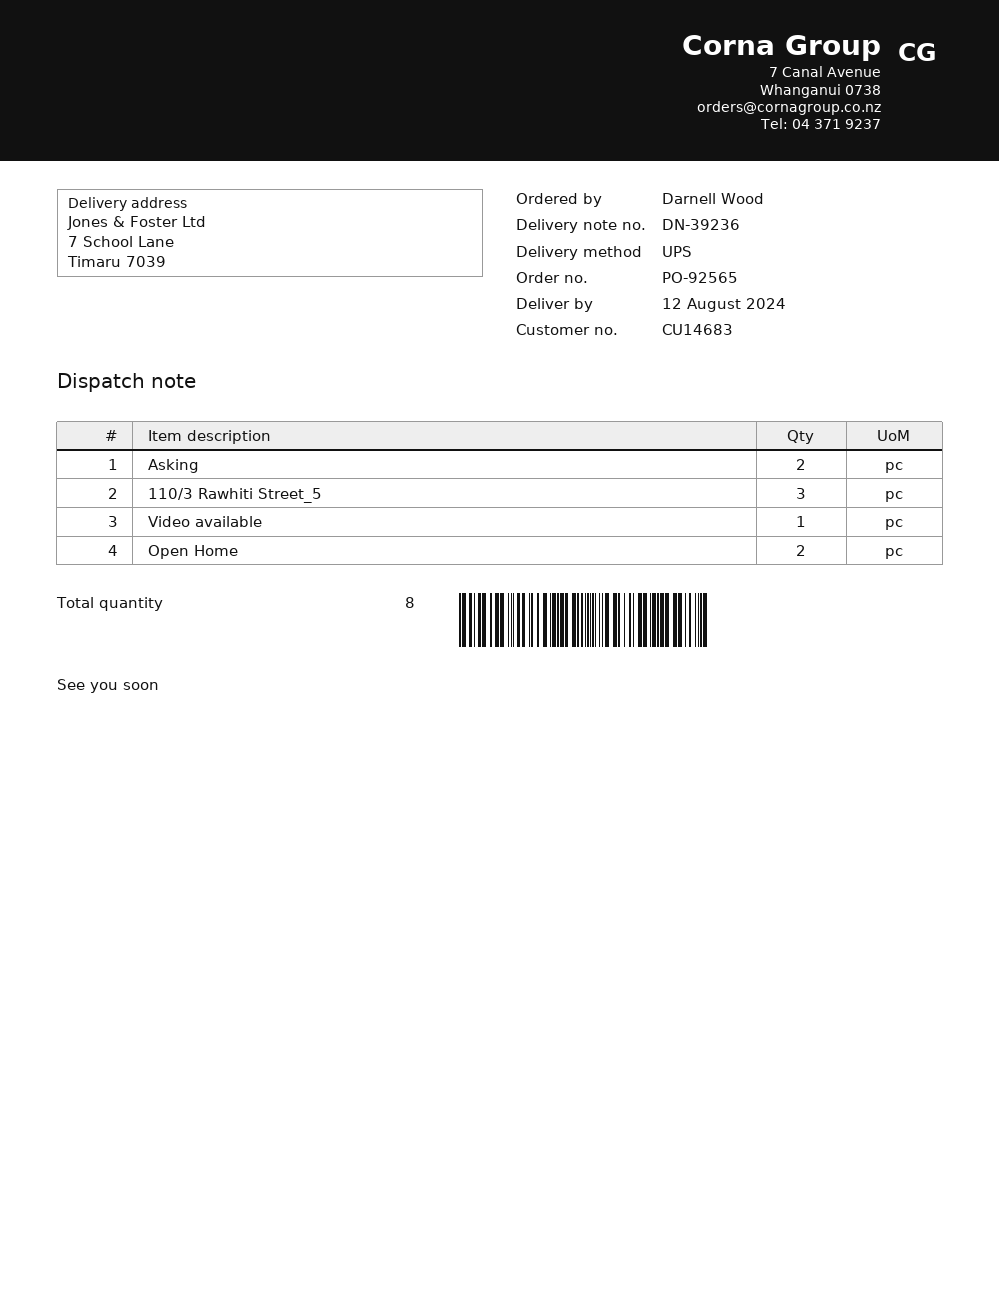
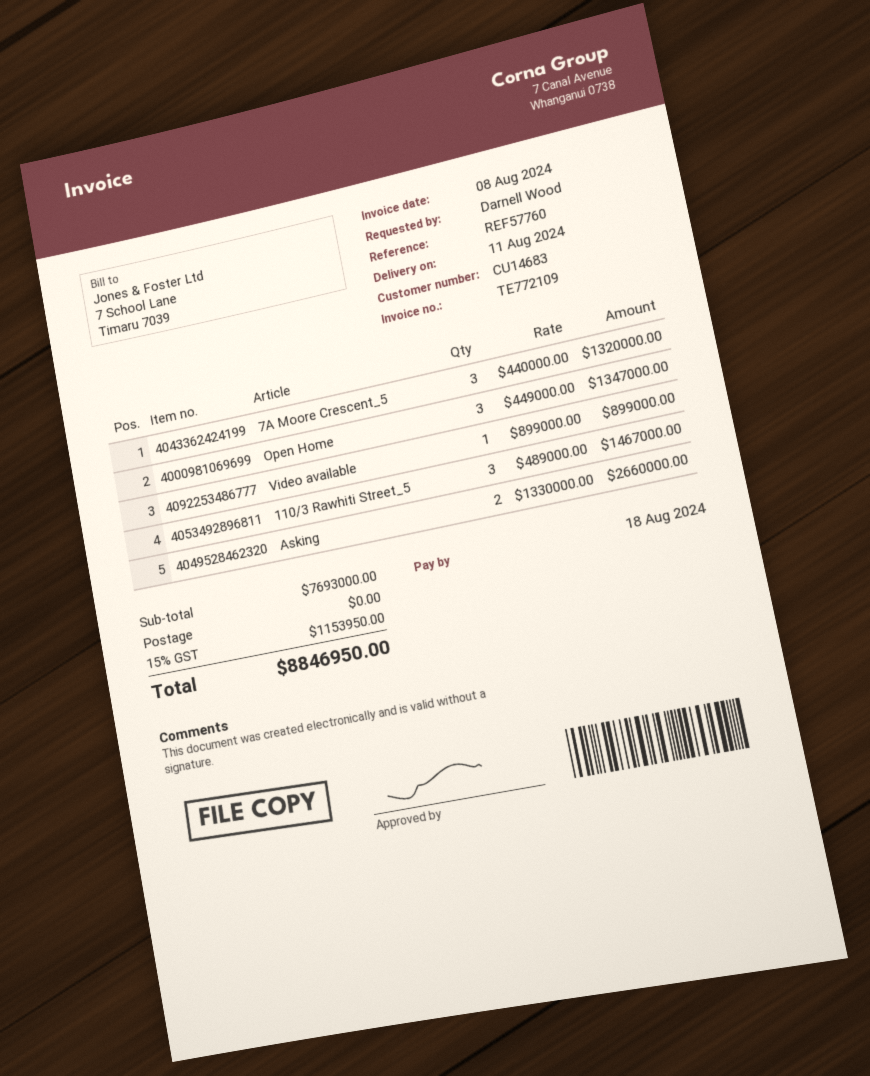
delivery date: 2024-08-12 -> 2024-08-11
Open Home: 2 -> 3
7A Moore Crescent_5: none -> 3

